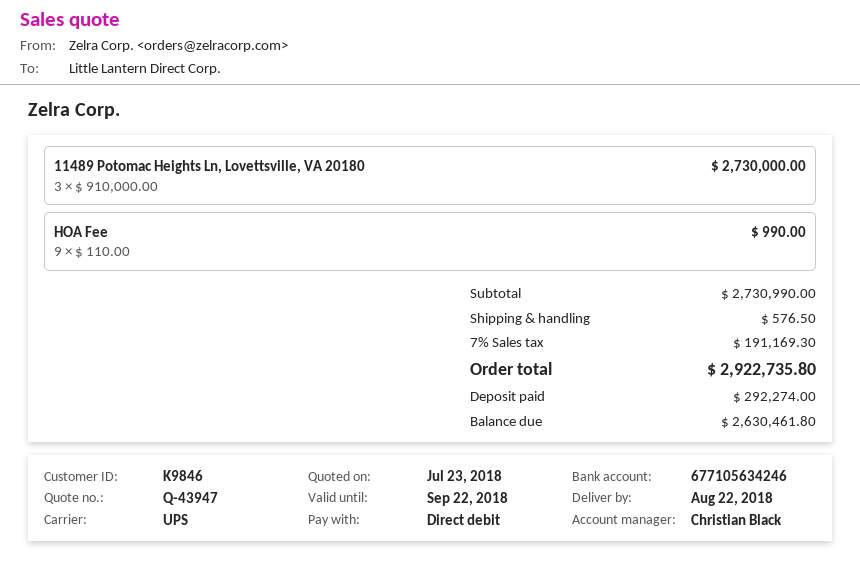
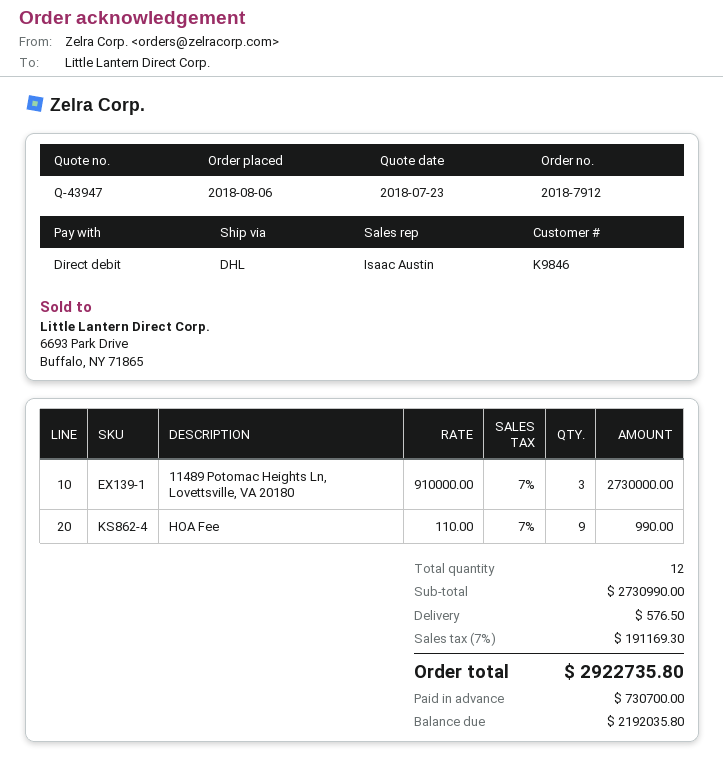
sales rep: Christian Black -> Isaac Austin
shipping method: UPS -> DHL
deposit: 292274.00 -> 730700.00
balance: 2630461.80 -> 2192035.80

